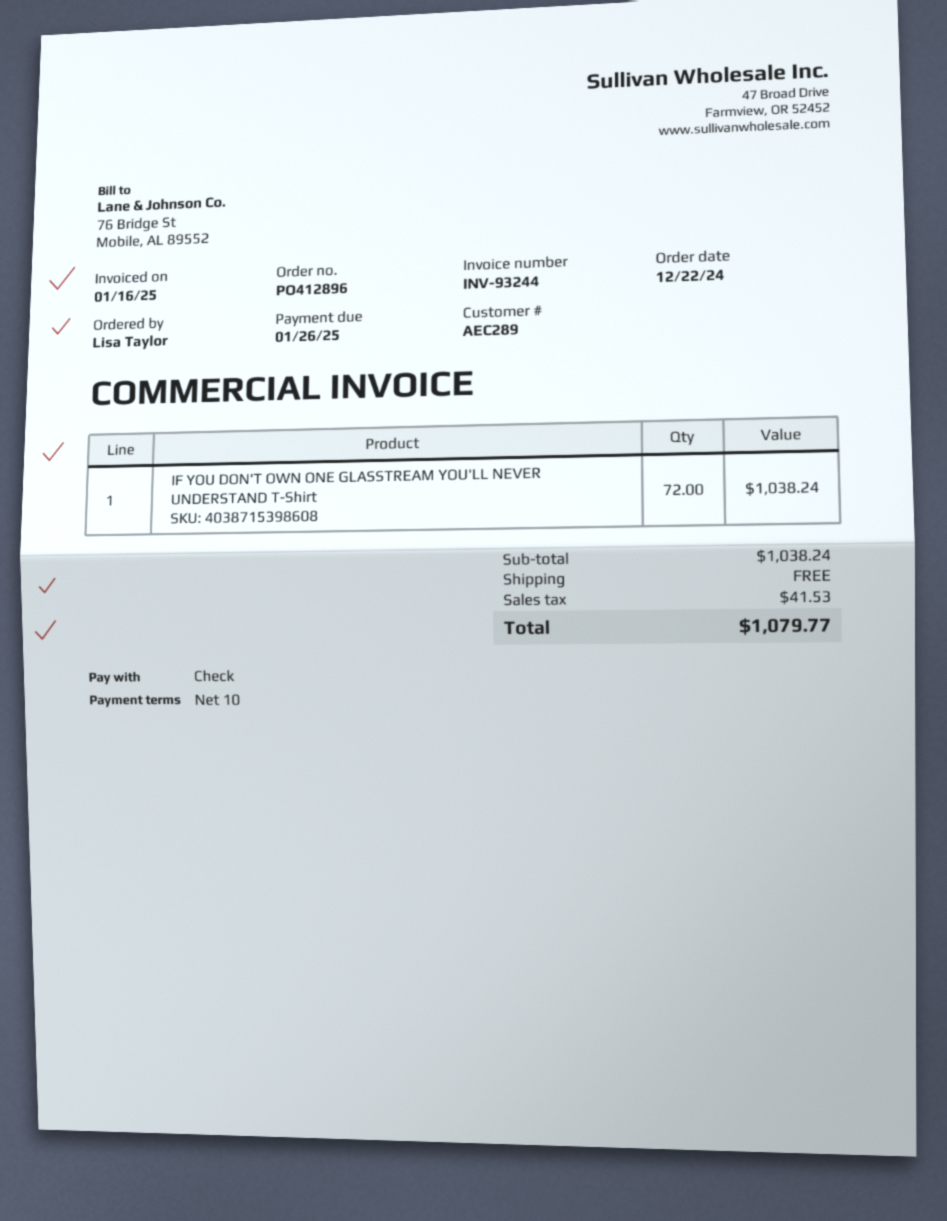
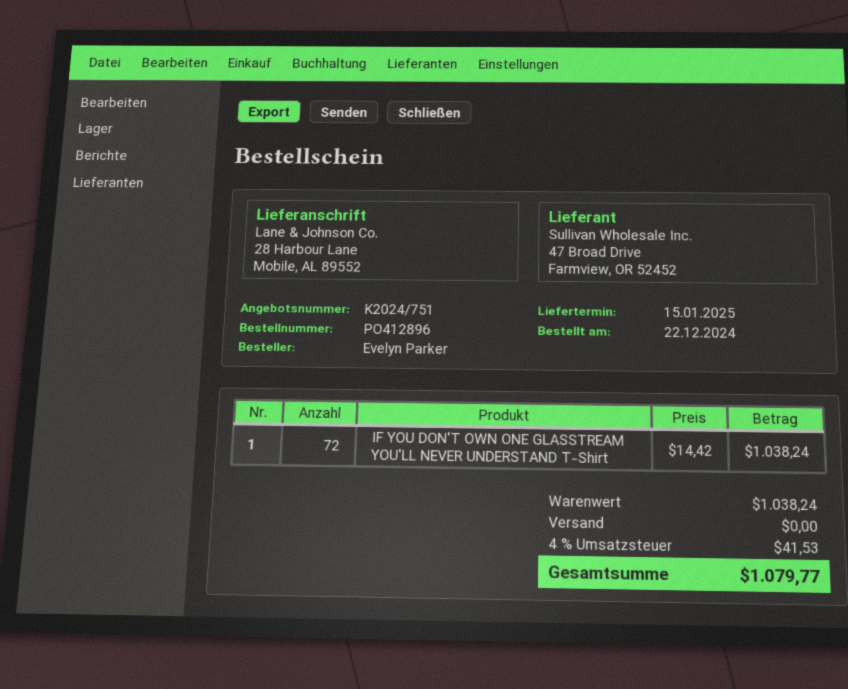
ordered by: Lisa Taylor -> Evelyn Parker

